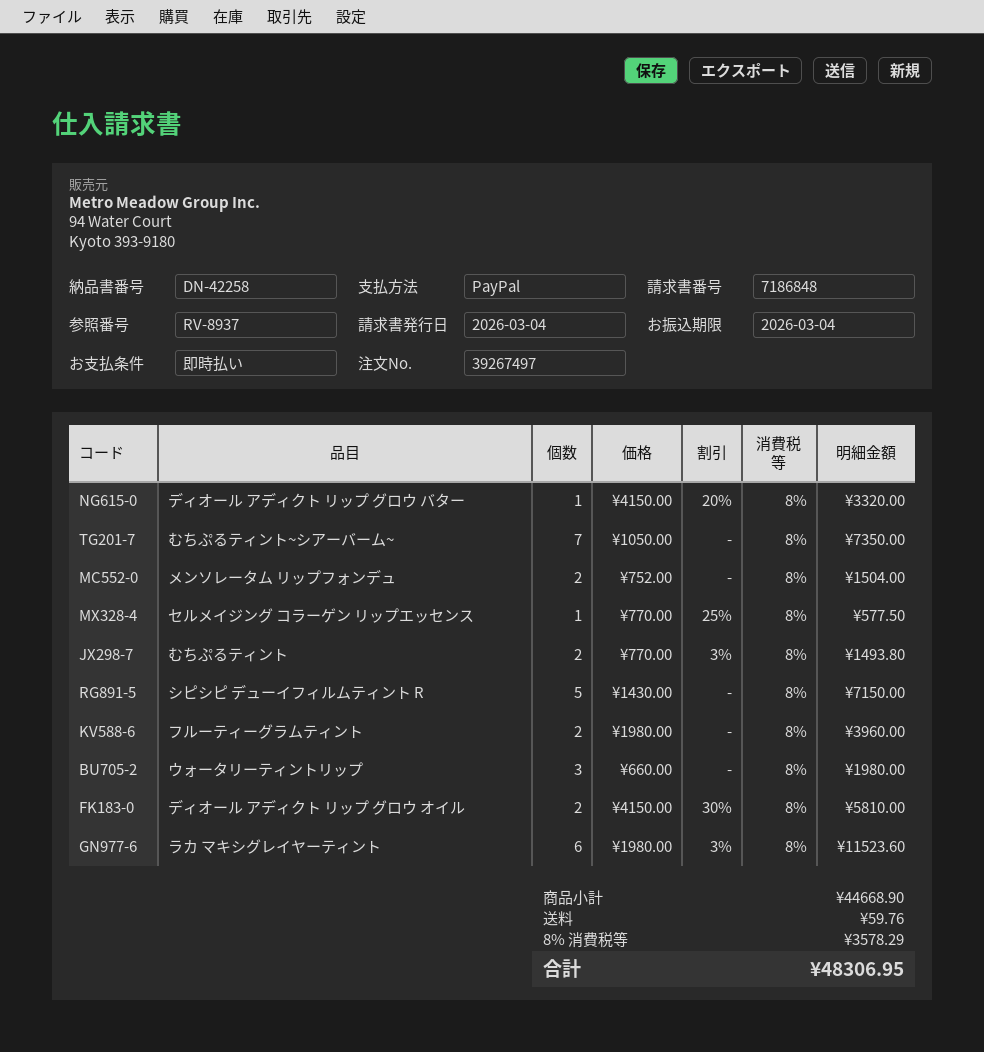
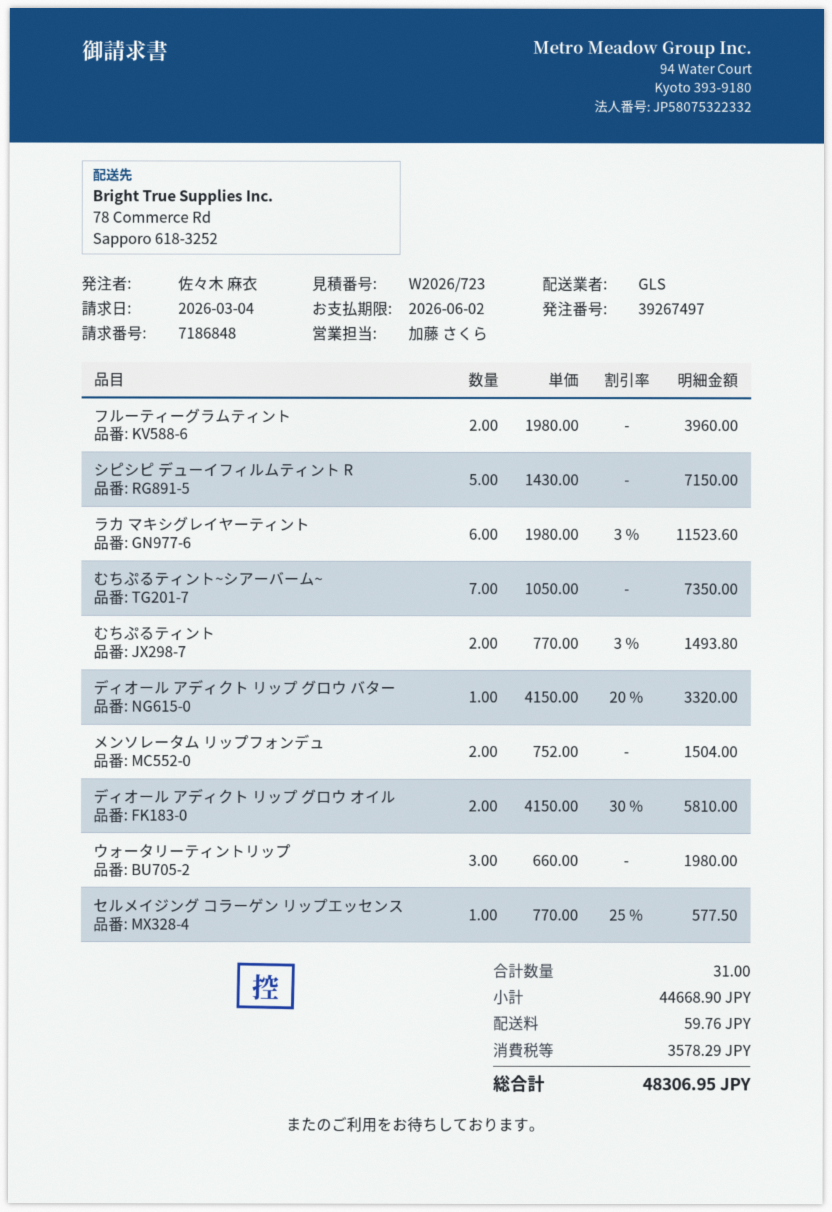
due date: 2026-03-04 -> 2026-06-02

